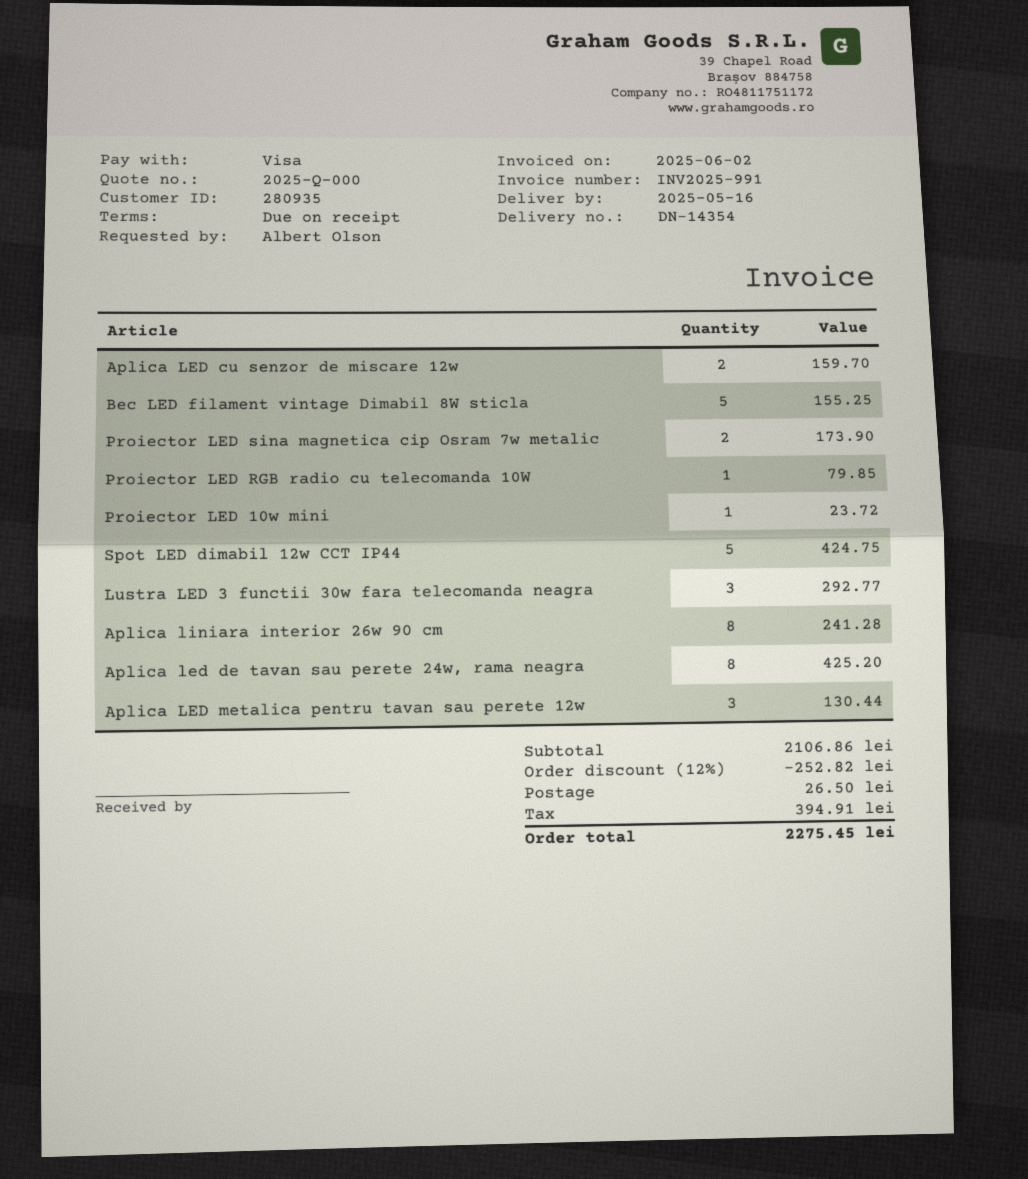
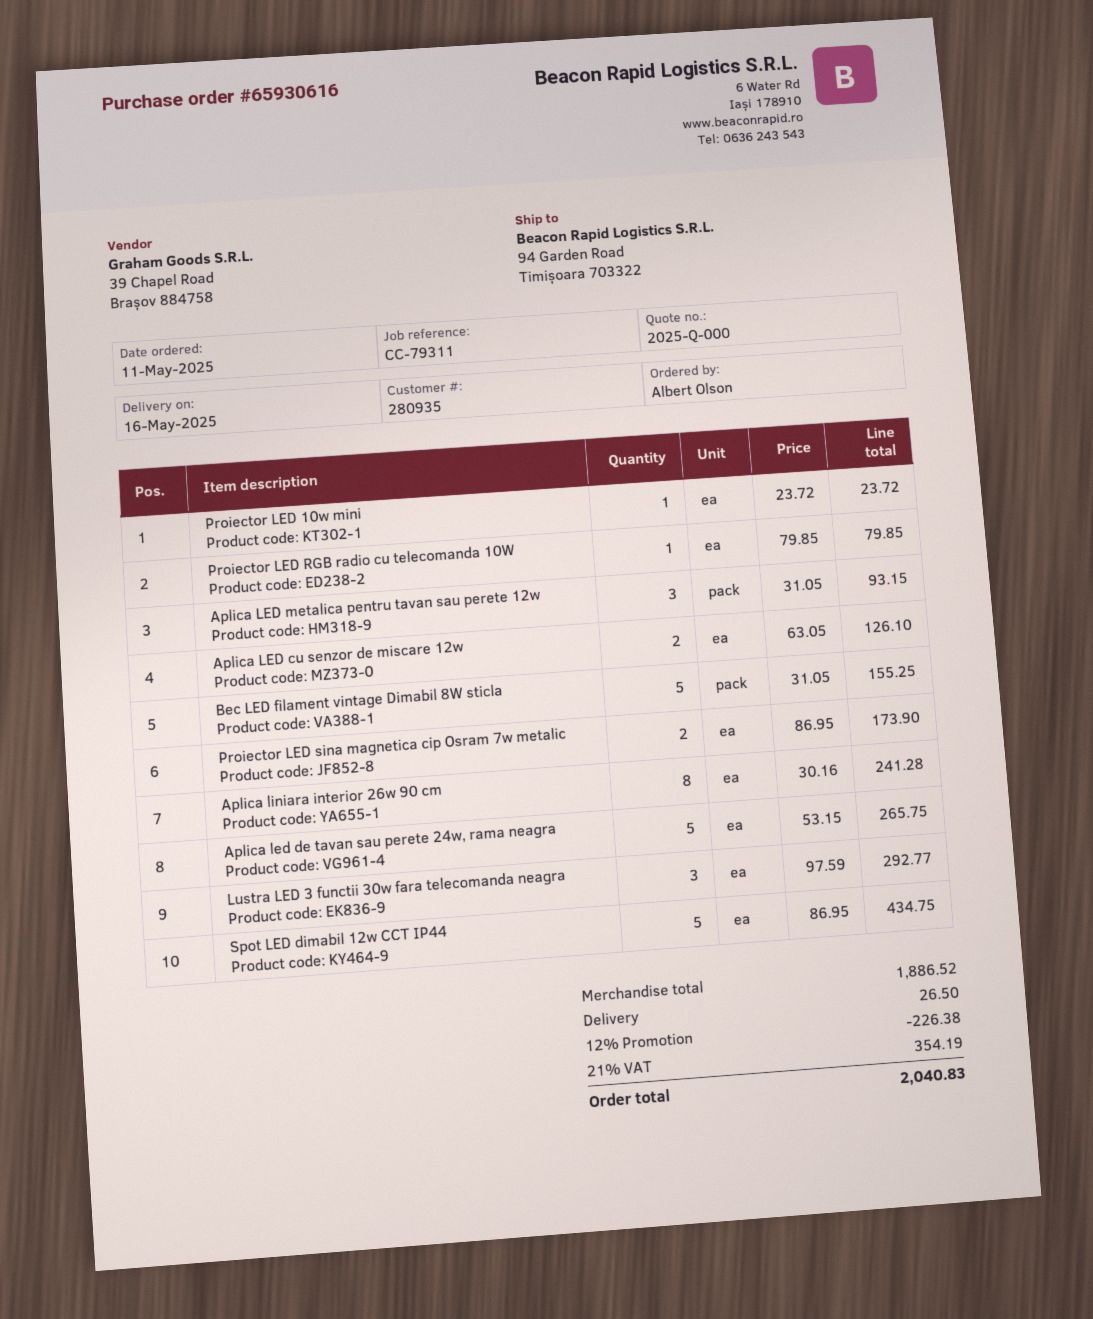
Aplica LED cu senzor de miscare 12w: 2 for 159.70 -> 2 for 126.10
Spot LED dimabil 12w CCT IP44: 5 for 424.75 -> 5 for 434.75
Aplica led de tavan sau perete 24w, rama neagra: 8 for 425.20 -> 5 for 265.75
Aplica LED metalica pentru tavan sau perete 12w: 3 for 130.44 -> 3 for 93.15
subtotal: 2106.86 -> 1886.52
discount: 12% = 252.82 -> 12% = 226.38
tax: 394.91 -> 354.19
total: 2275.45 -> 2040.83

